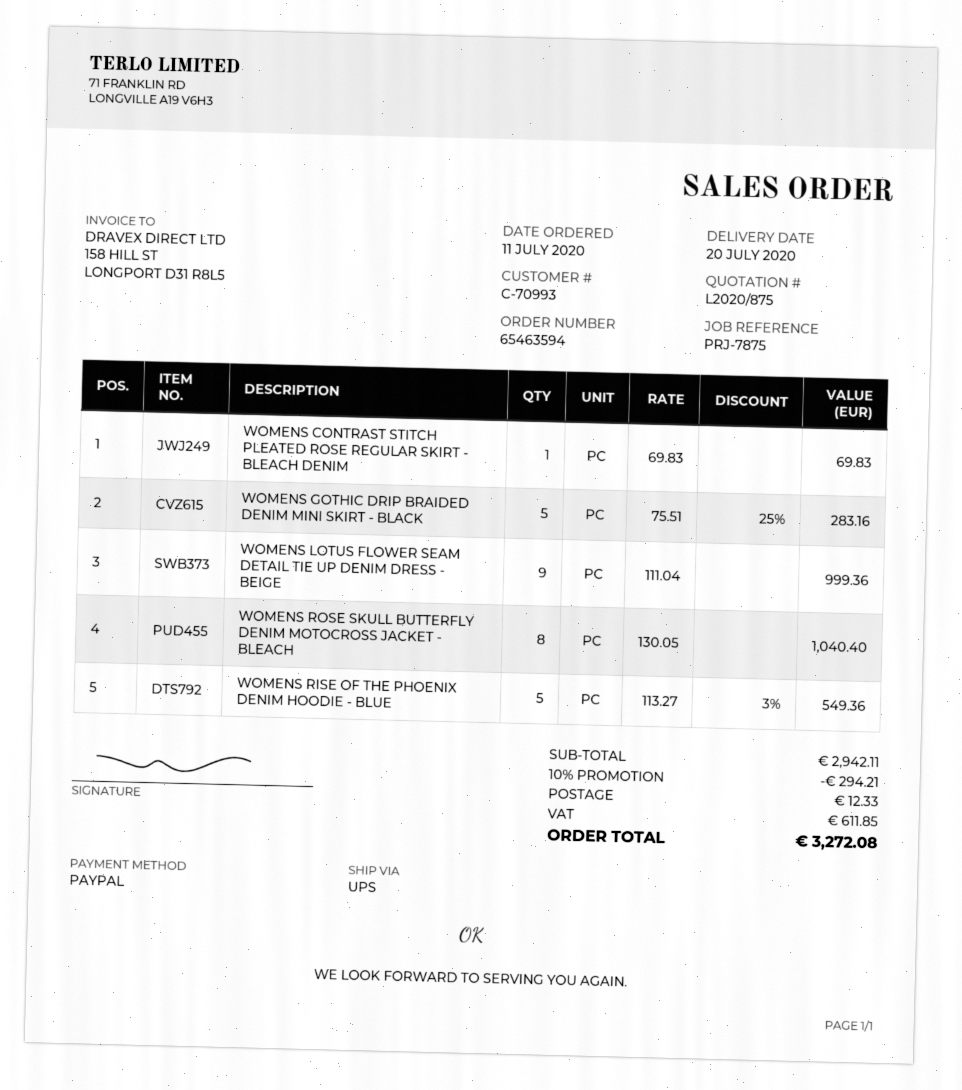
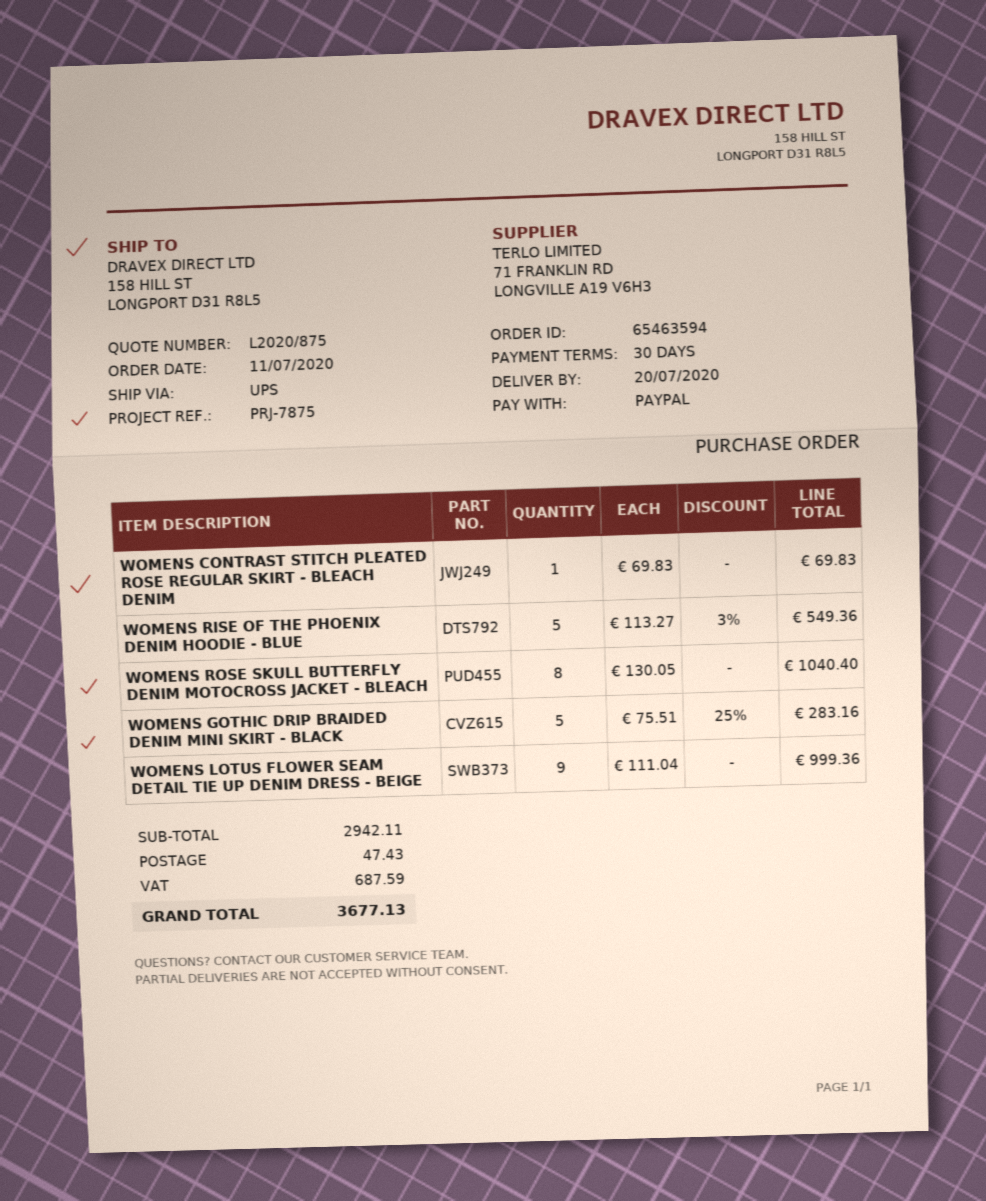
discount: 10% = 294.21 -> none
shipping: 12.33 -> 47.43
tax: 611.85 -> 687.59
total: 3272.08 -> 3677.13

